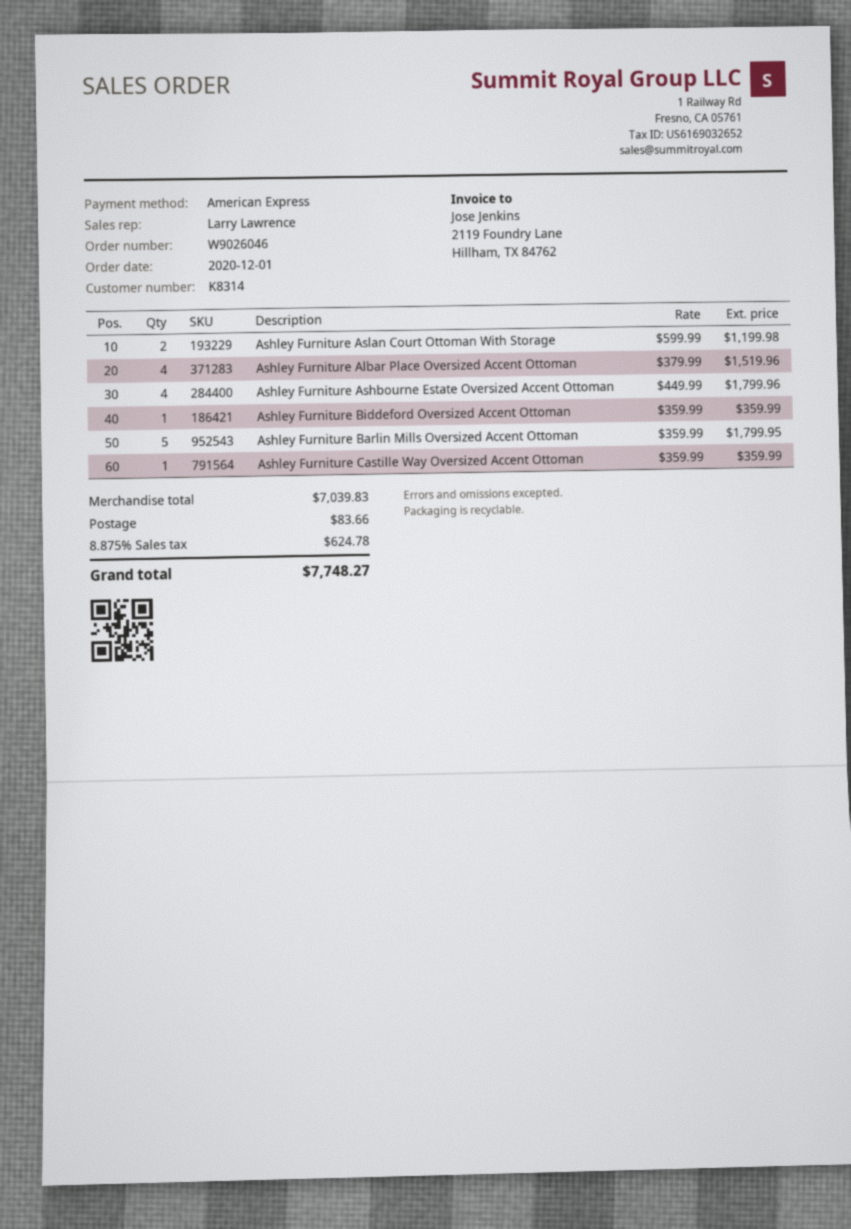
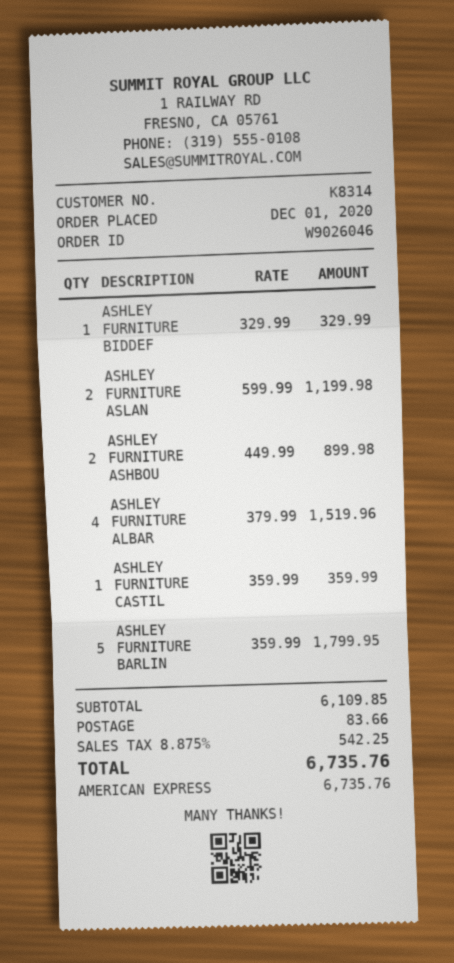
Ashley Furniture Ashbourne Estate Oversized Accent Ottoman: 4 x 449.99 = 1799.96 -> 2 x 449.99 = 899.98
Ashley Furniture Biddeford Oversized Accent Ottoman: 1 x 359.99 = 359.99 -> 1 x 329.99 = 329.99
subtotal: 7039.83 -> 6109.85
tax: 8.875% = 624.78 -> 8.875% = 542.25
total: 7748.27 -> 6735.76

